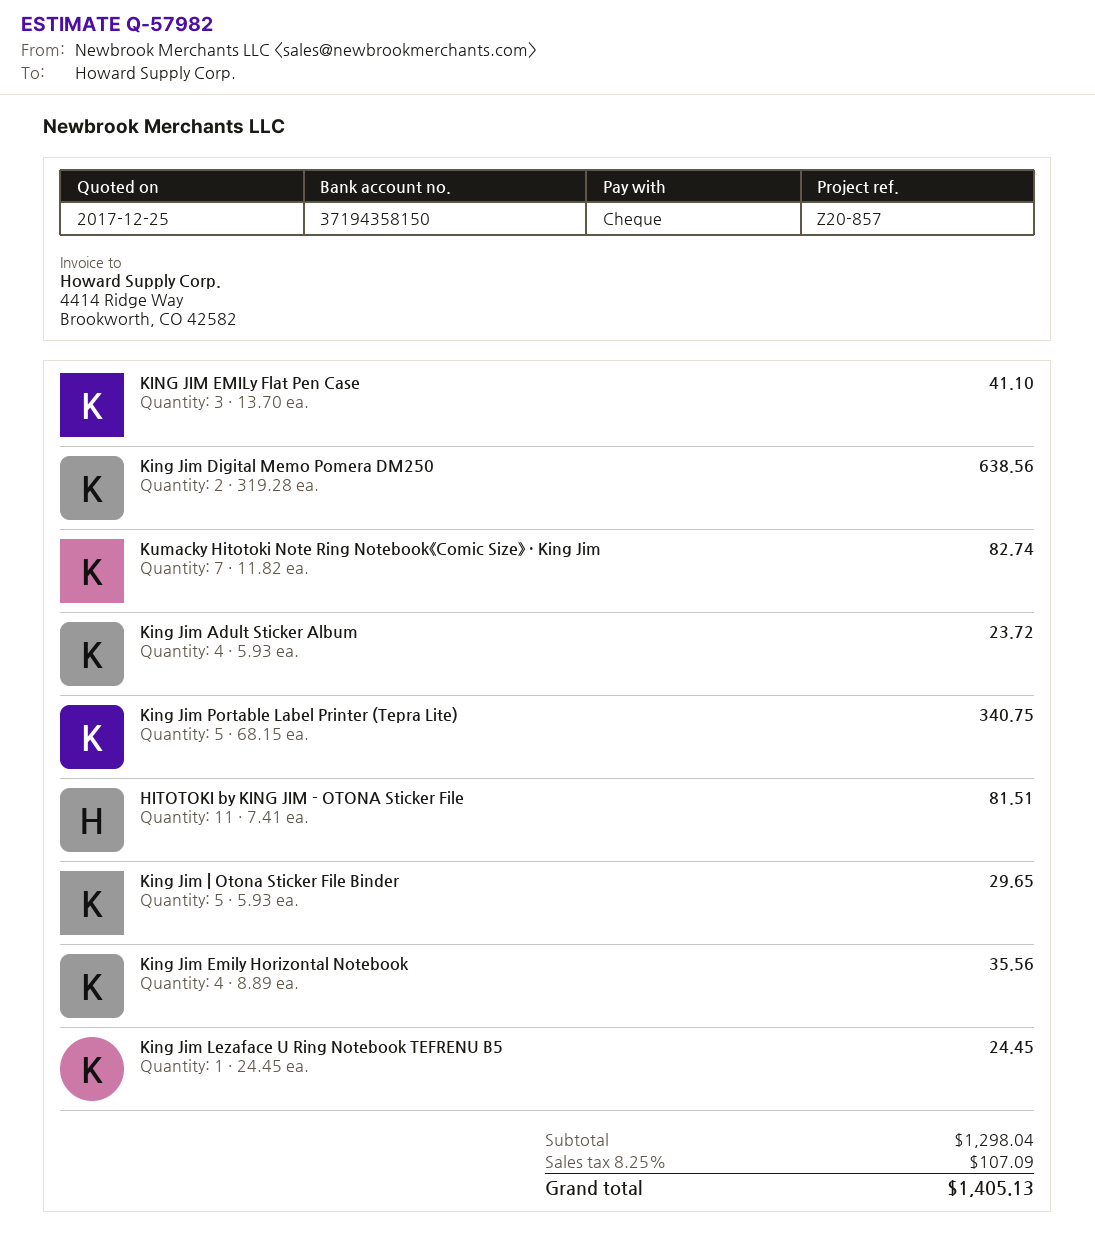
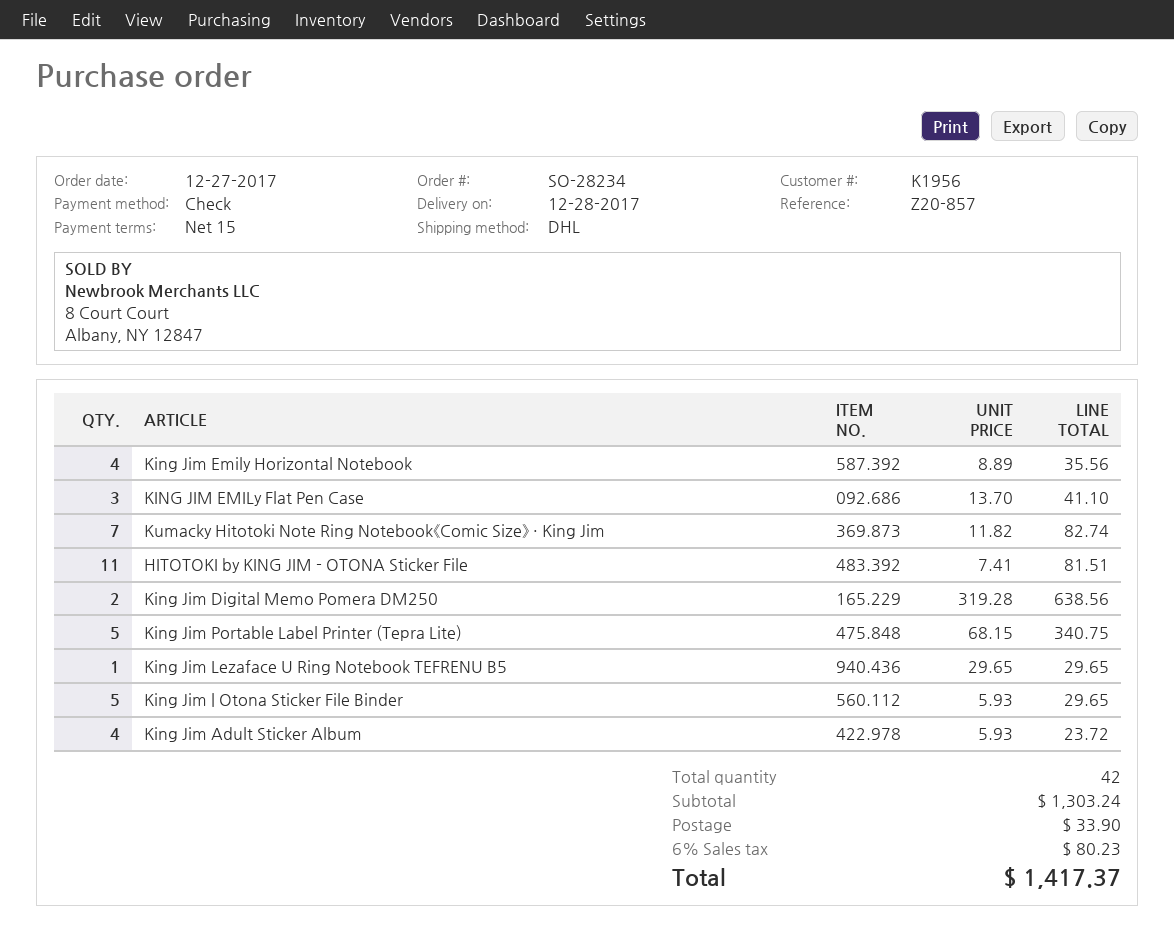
King Jim Lezaface U Ring Notebook TEFRENU B5: 1 x 24.45 = 24.45 -> 1 x 29.65 = 29.65
subtotal: 1298.04 -> 1303.24
shipping: none -> 33.90
tax: 8.25% = 107.09 -> 6% = 80.23
total: 1405.13 -> 1417.37

